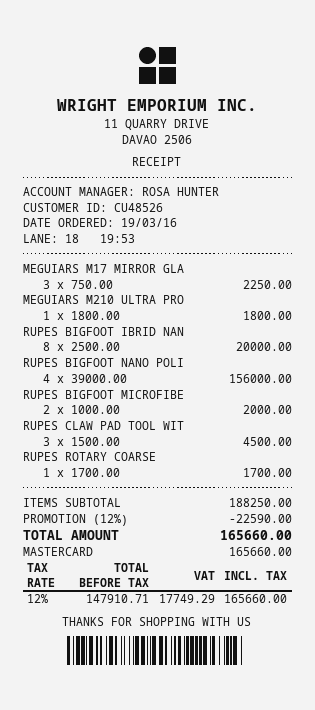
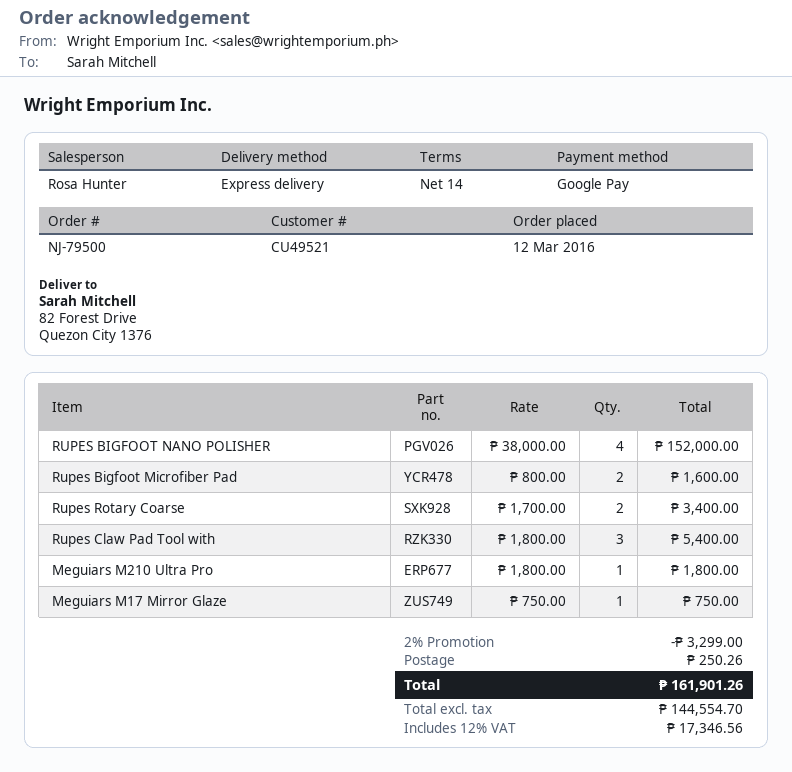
order date: 2016-03-19 -> 2016-03-12
customer number: CU48526 -> CU49521
payment method: Mastercard -> Google Pay
MEGUIARS M17 MIRROR GLA: 3 x 750.00 = 2250.00 -> 1 x 750.00 = 750.00
RUPES BIGFOOT IBRID NAN: 8 x 2500.00 = 20000.00 -> none
RUPES BIGFOOT NANO POLI: 4 x 39000.00 = 156000.00 -> 4 x 38000.00 = 152000.00
RUPES BIGFOOT MICROFIBE: 2 x 1000.00 = 2000.00 -> 2 x 800.00 = 1600.00
RUPES CLAW PAD TOOL WIT: 3 x 1500.00 = 4500.00 -> 3 x 1800.00 = 5400.00
RUPES ROTARY COARSE: 1 x 1700.00 = 1700.00 -> 2 x 1700.00 = 3400.00
discount: 12% = 22590.00 -> 2% = 3299.00
shipping: none -> 250.26
net: 147910.71 -> 144554.70
tax: 12% = 17749.29 -> 12% = 17346.56
total: 165660.00 -> 161901.26

